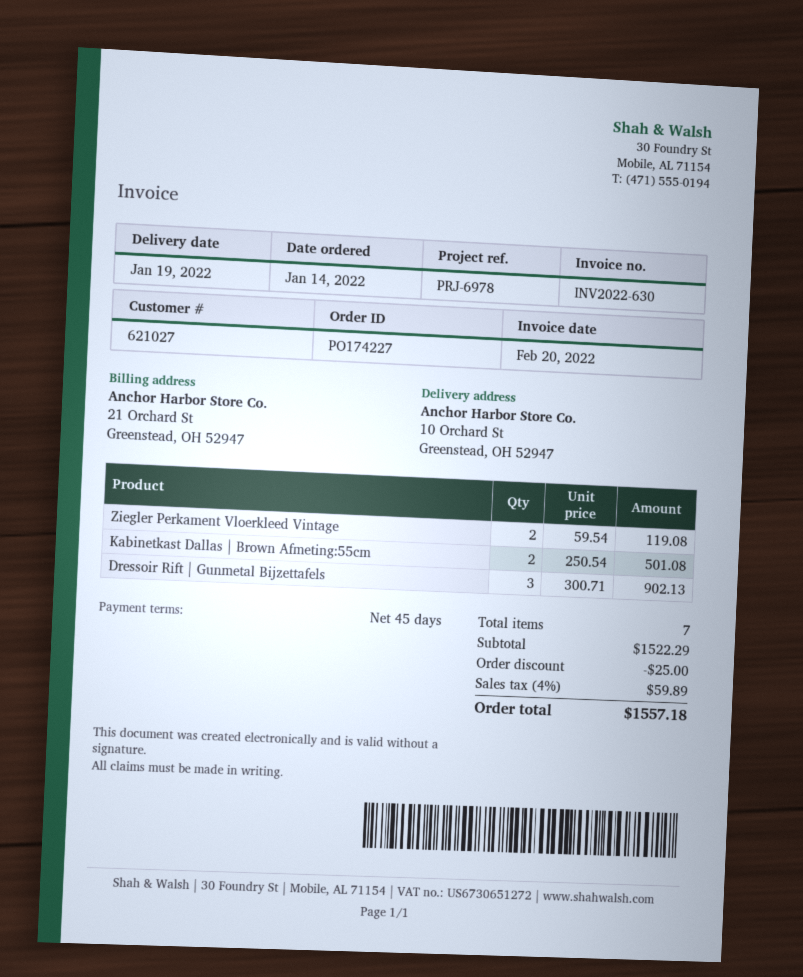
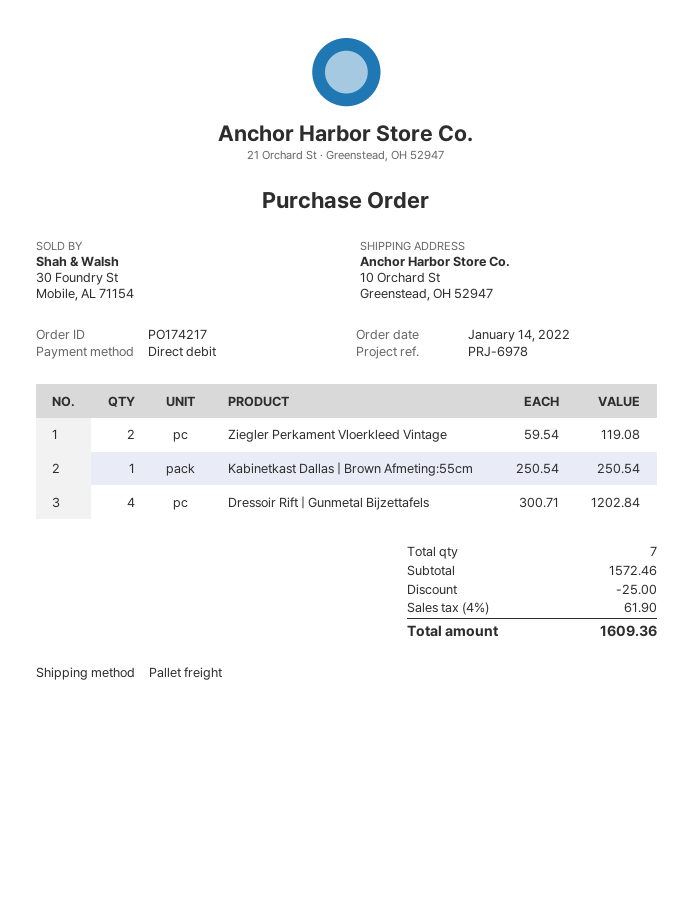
order number: PO174227 -> PO174217
Kabinetkast Dallas | Brown Afmeting:55cm: 2 x 250.54 = 501.08 -> 1 x 250.54 = 250.54
Dressoir Rift | Gunmetal Bijzettafels: 3 x 300.71 = 902.13 -> 4 x 300.71 = 1202.84
subtotal: 1522.29 -> 1572.46
tax: 4% = 59.89 -> 4% = 61.90
total: 1557.18 -> 1609.36

